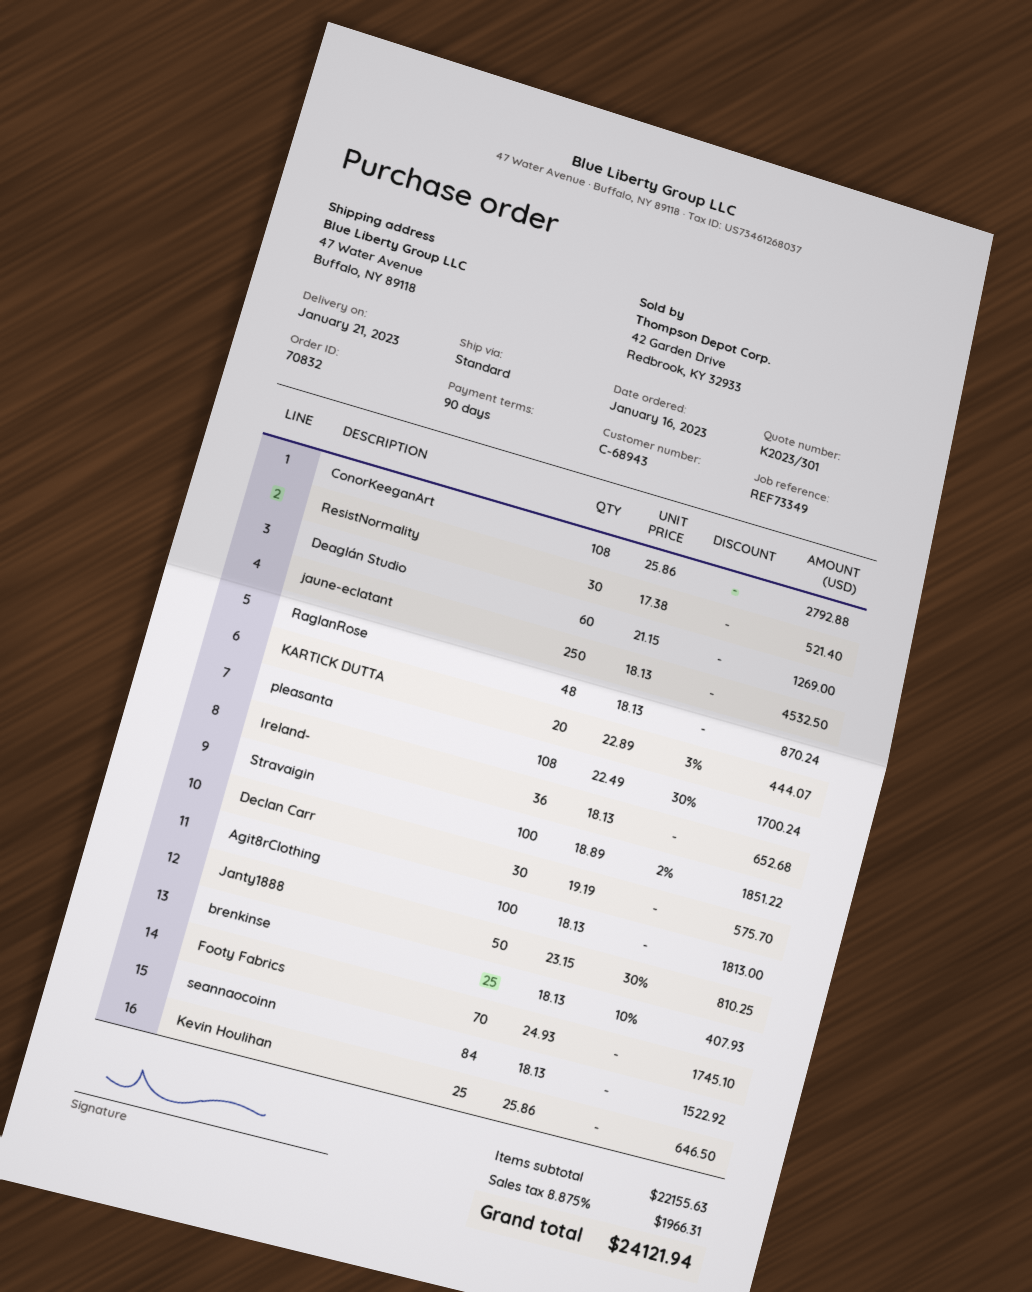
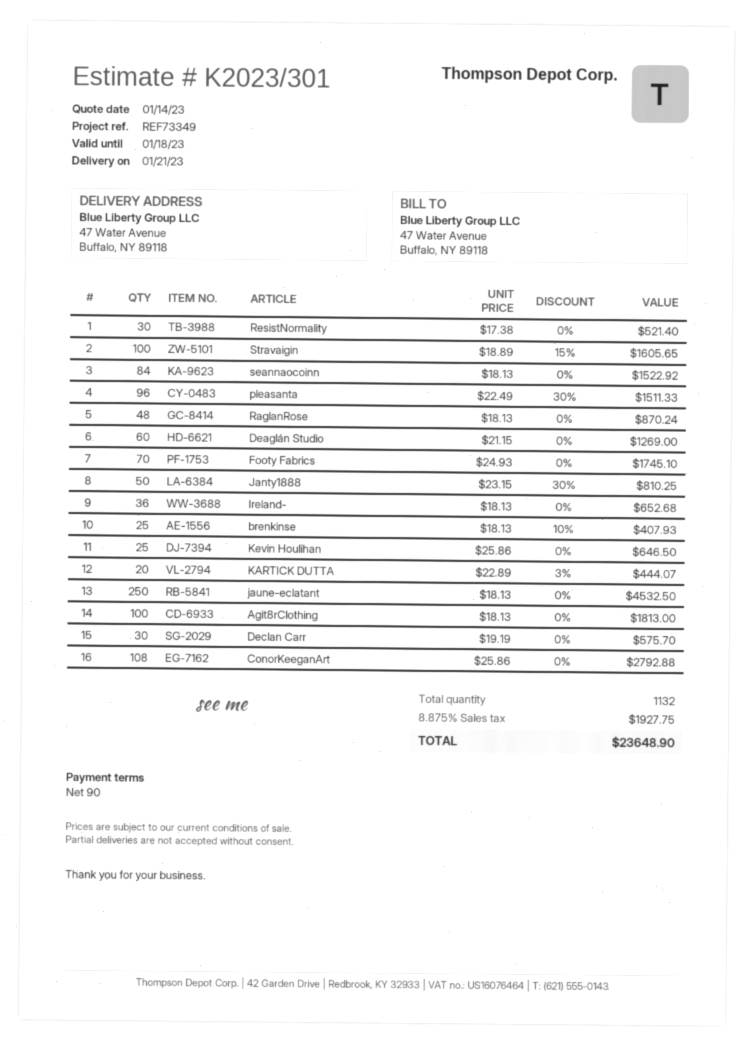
pleasanta: 108 x 22.49 - 30% = 1700.24 -> 96 x 22.49 - 30% = 1511.33
Stravaigin: 100 x 18.89 - 2% = 1851.22 -> 100 x 18.89 - 15% = 1605.65
tax: 8.875% = 1966.31 -> 8.875% = 1927.75
total: 24121.94 -> 23648.90

